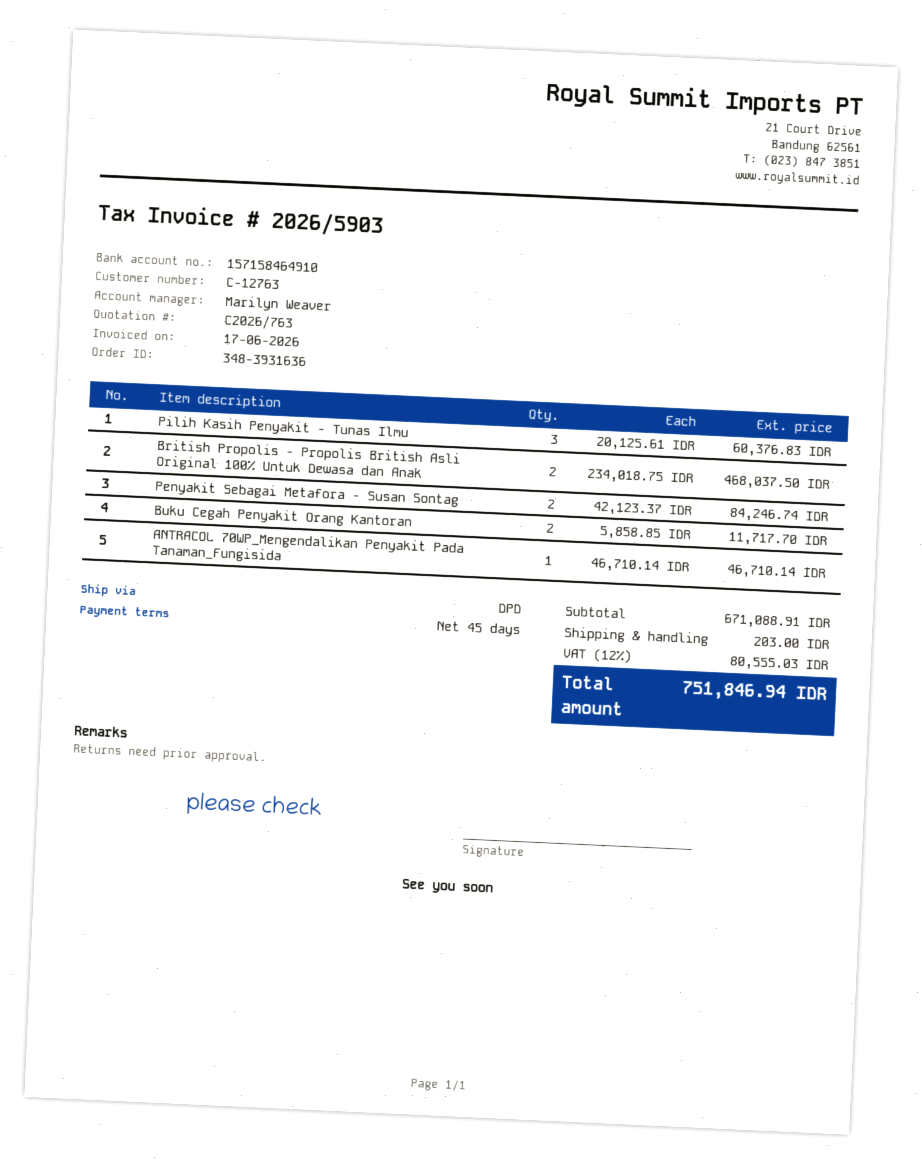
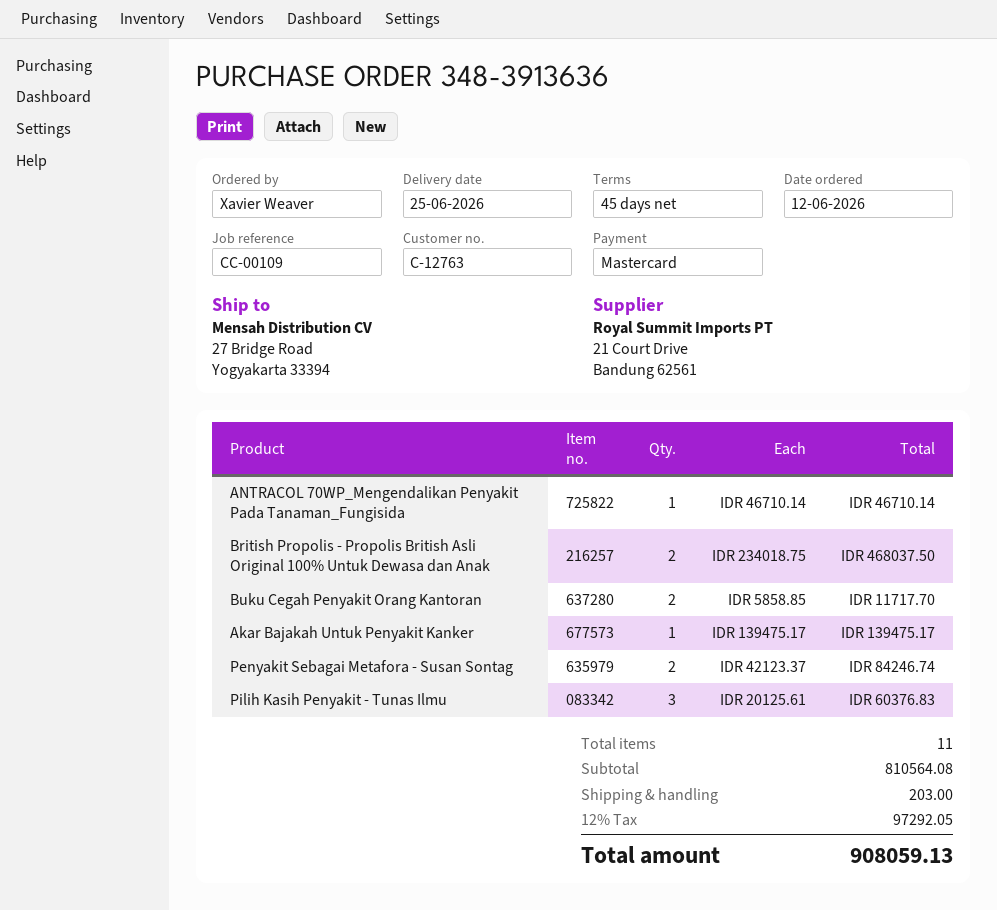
order number: 348-3931636 -> 348-3913636
Akar Bajakah Untuk Penyakit Kanker: none -> 1 x 139475.17 = 139475.17
subtotal: 671088.91 -> 810564.08
tax: 12% = 80555.03 -> 12% = 97292.05
total: 751846.94 -> 908059.13

